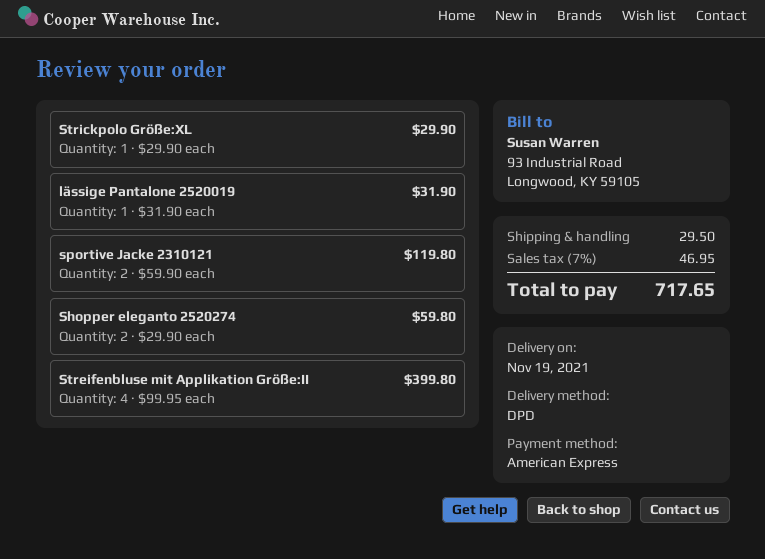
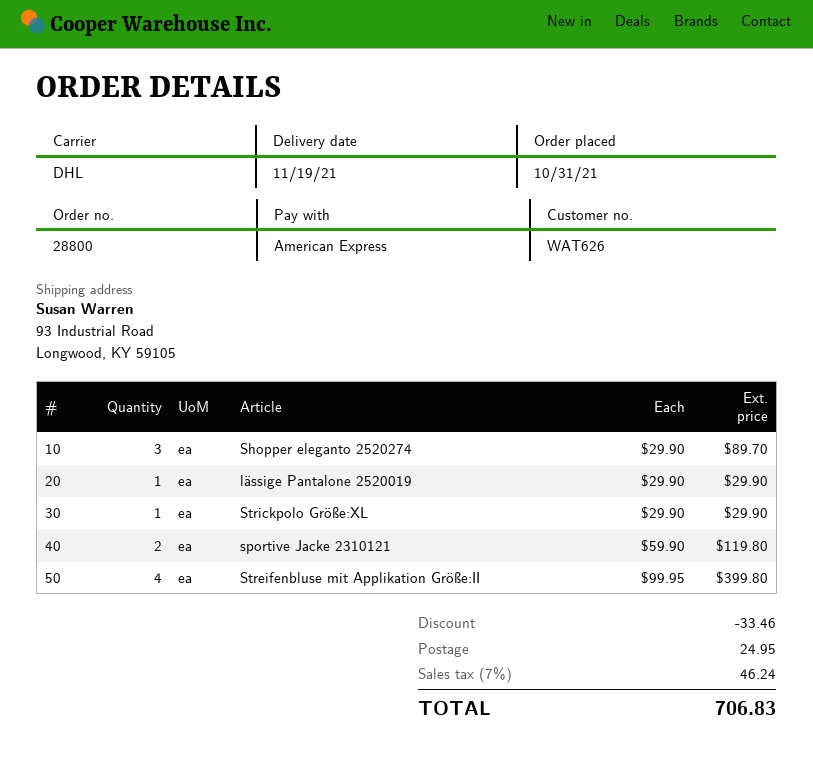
shipping method: DPD -> DHL
lässige Pantalone 2520019: 1 x 31.90 = 31.90 -> 1 x 29.90 = 29.90
Shopper eleganto 2520274: 2 x 29.90 = 59.80 -> 3 x 29.90 = 89.70
discount: none -> 33.46
shipping: 29.50 -> 24.95
tax: 7% = 46.95 -> 7% = 46.24
total: 717.65 -> 706.83

